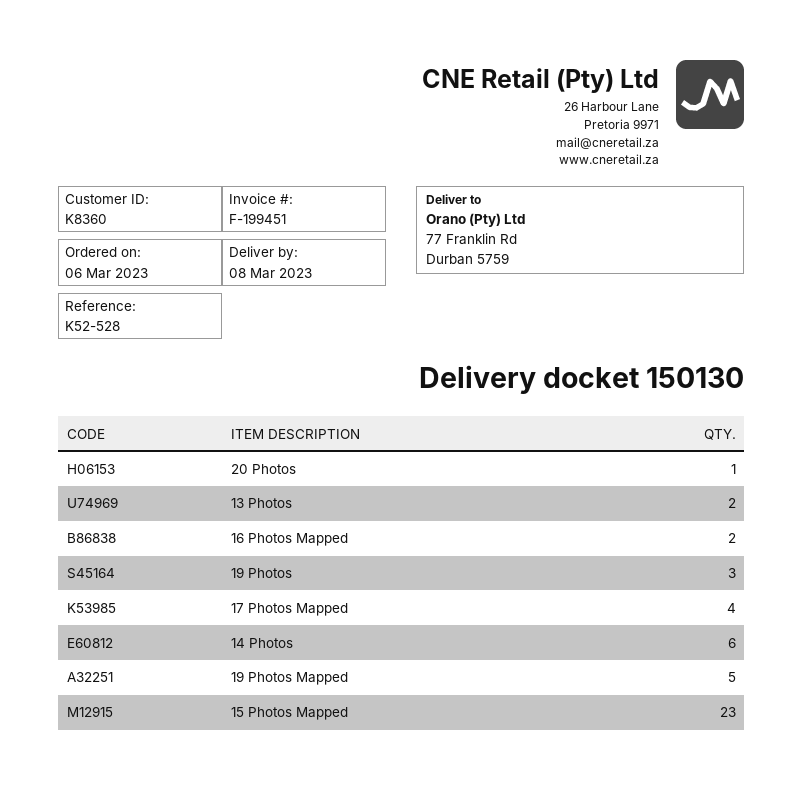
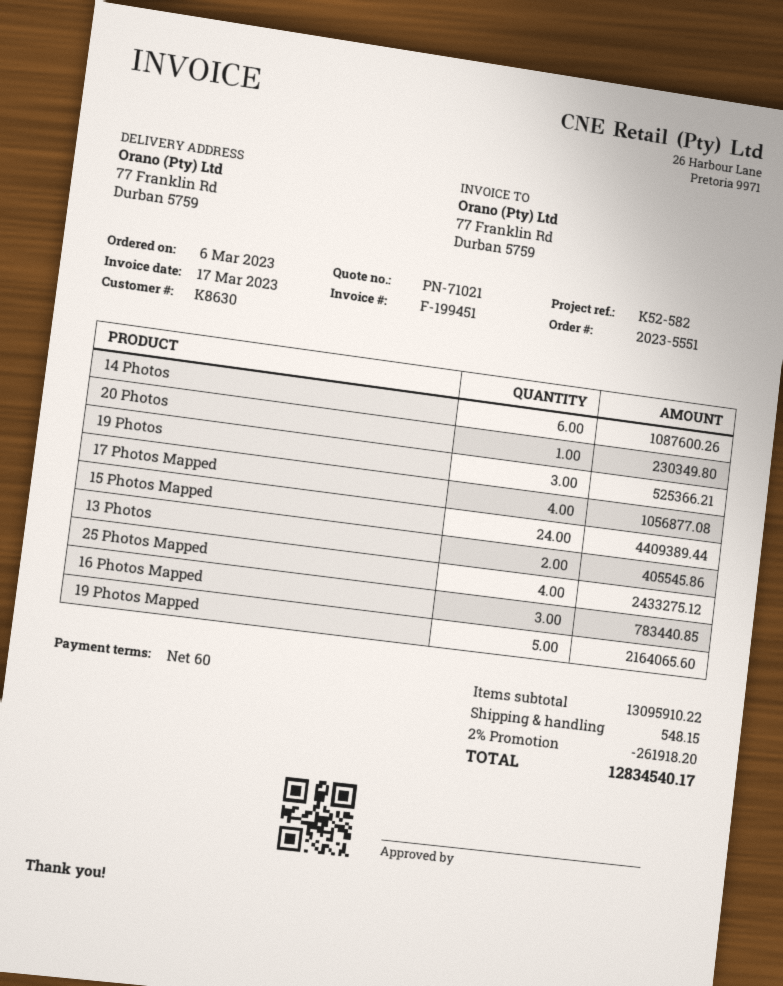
customer number: K8360 -> K8630
reference: K52-528 -> K52-582
16 Photos Mapped: 2 -> 3
15 Photos Mapped: 23 -> 24
25 Photos Mapped: none -> 4

